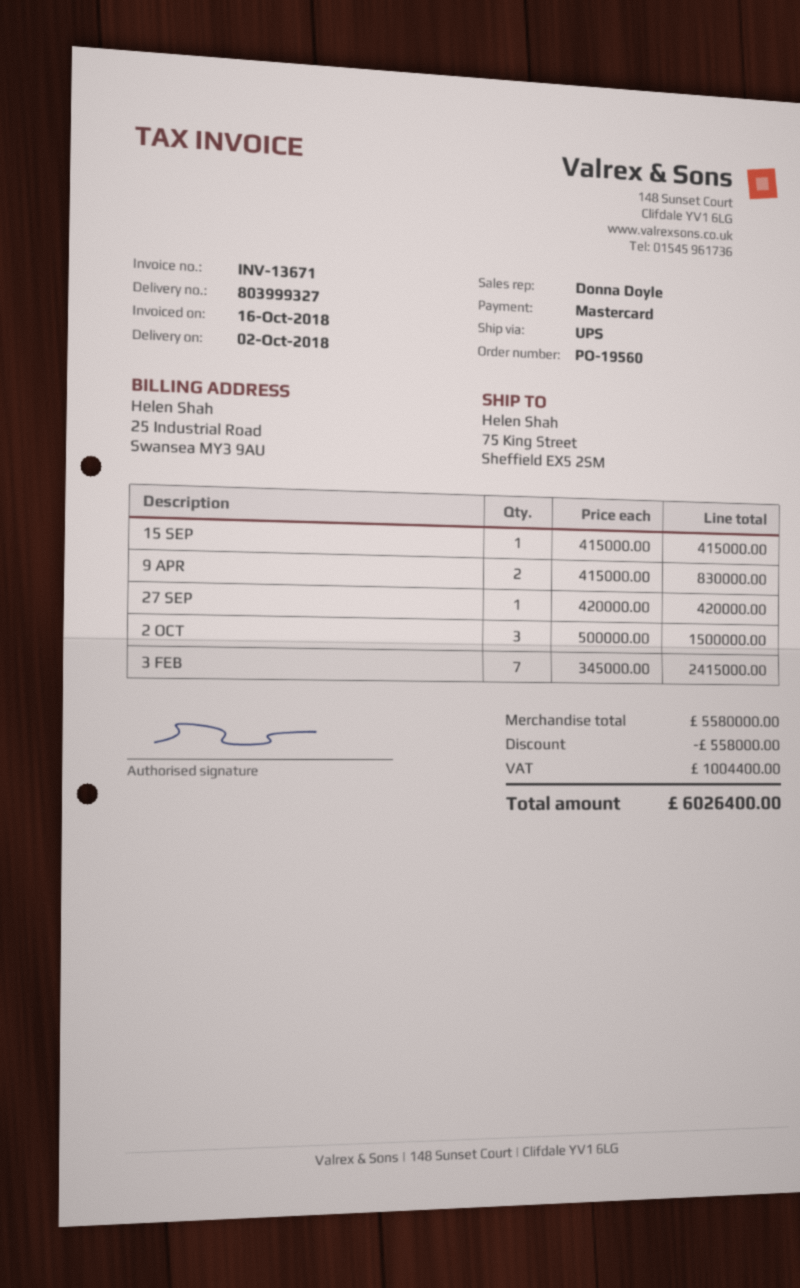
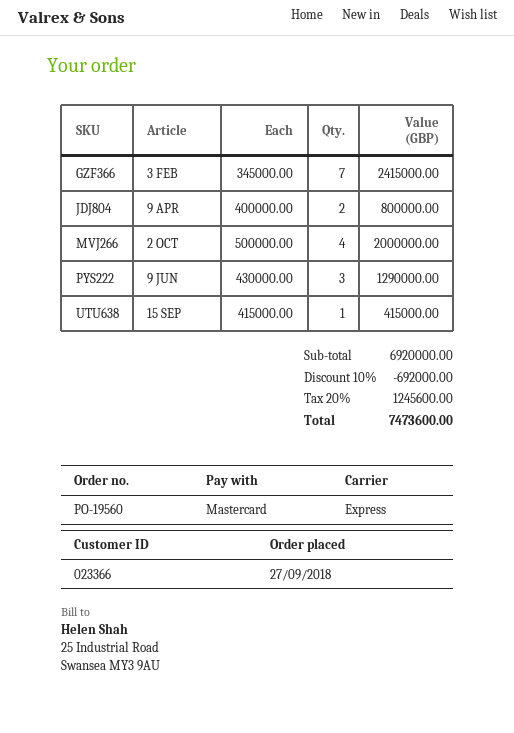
shipping method: UPS -> express
9 APR: 2 x 415000.00 = 830000.00 -> 2 x 400000.00 = 800000.00
27 SEP: 1 x 420000.00 = 420000.00 -> none
2 OCT: 3 x 500000.00 = 1500000.00 -> 4 x 500000.00 = 2000000.00
9 JUN: none -> 3 x 430000.00 = 1290000.00
subtotal: 5580000.00 -> 6920000.00
discount: 558000.00 -> 692000.00
tax: 1004400.00 -> 1245600.00
total: 6026400.00 -> 7473600.00

